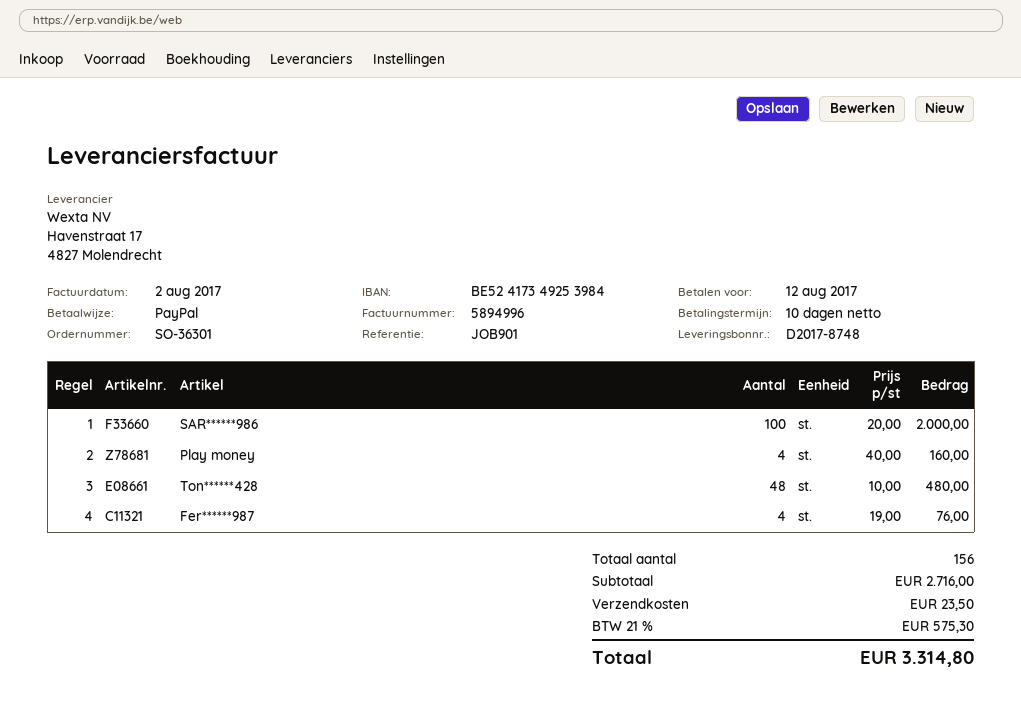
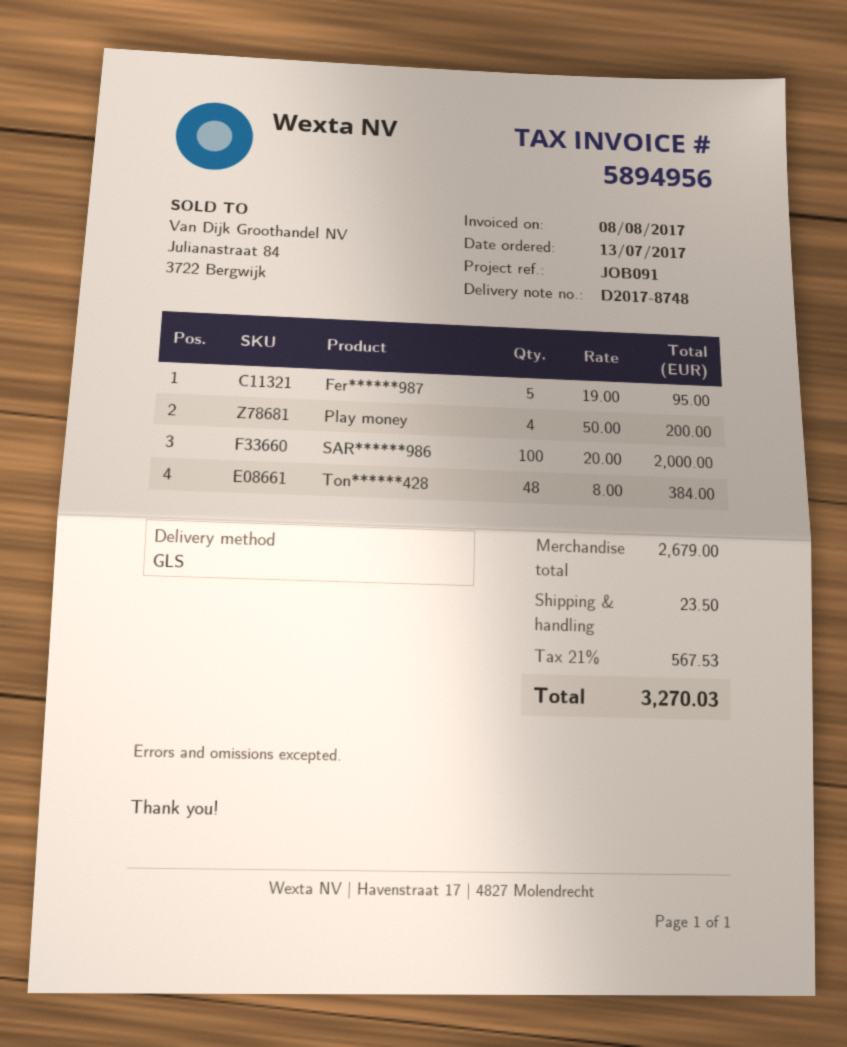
invoice number: 5894996 -> 5894956
invoice date: 2017-08-02 -> 2017-08-08
reference: JOB901 -> JOB091
Play money: 4 x 40.00 = 160.00 -> 4 x 50.00 = 200.00
Ton******428: 48 x 10.00 = 480.00 -> 48 x 8.00 = 384.00
Fer******987: 4 x 19.00 = 76.00 -> 5 x 19.00 = 95.00
subtotal: 2716.00 -> 2679.00
tax: 21% = 575.30 -> 21% = 567.53
total: 3314.80 -> 3270.03

